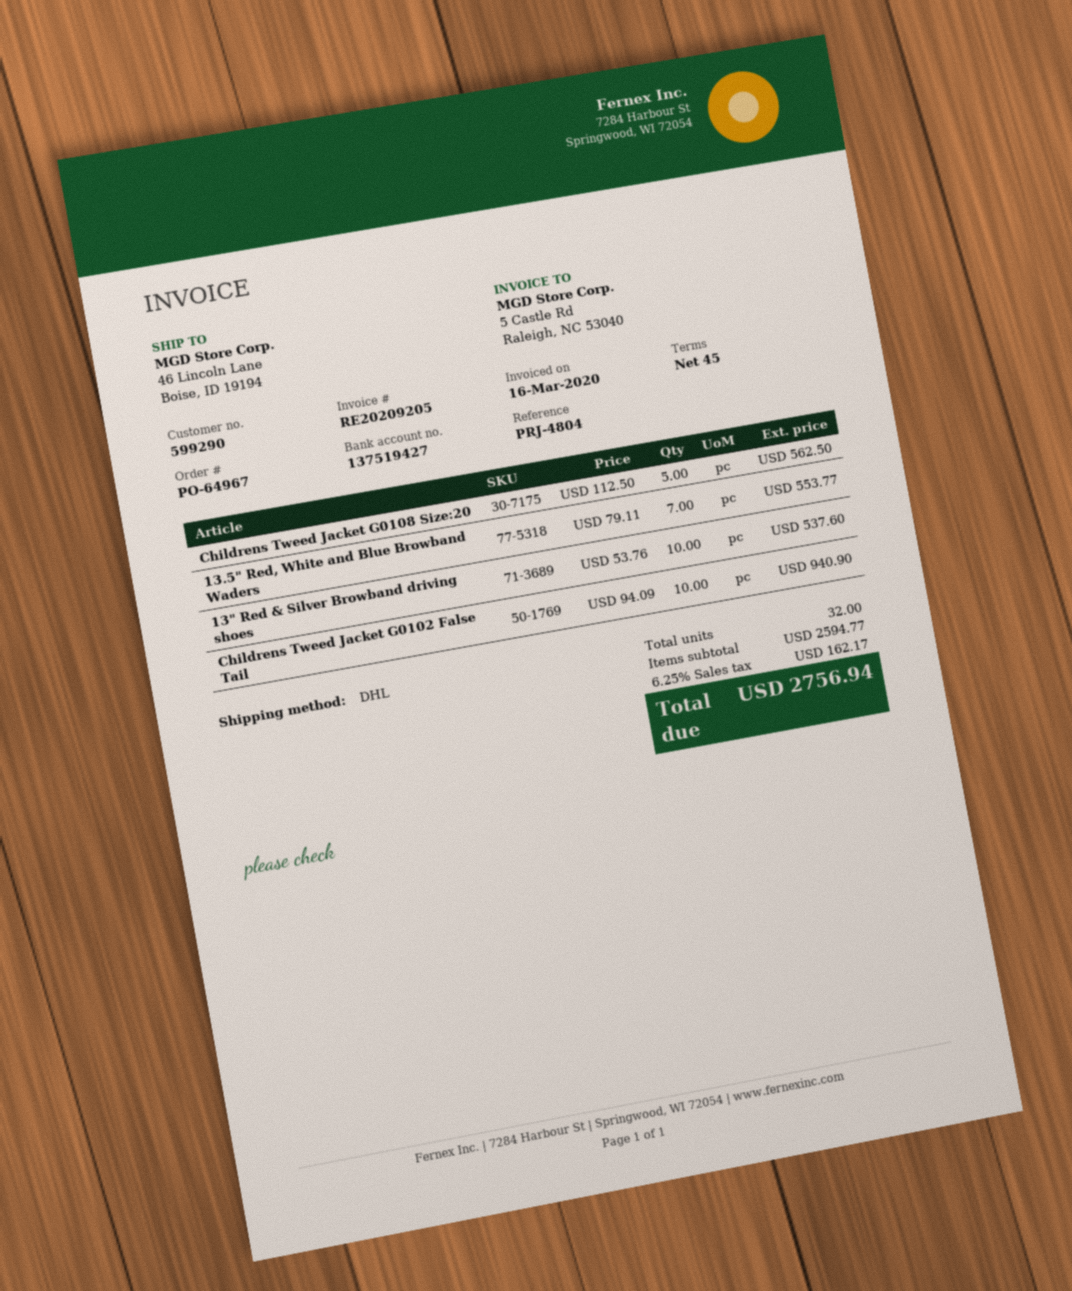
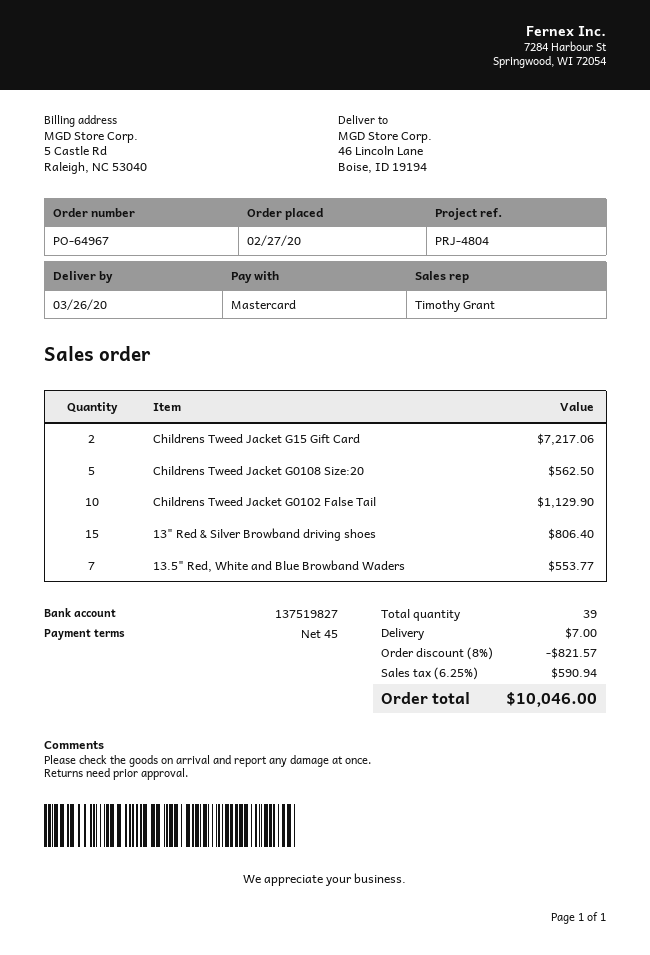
bank account: 137519427 -> 137519827
13" Red & Silver Browband driving shoes: 10 for 537.60 -> 15 for 806.40
Childrens Tweed Jacket G0102 False Tail: 10 for 940.90 -> 10 for 1129.90
Childrens Tweed Jacket G15 Gift Card: none -> 2 for 7217.06
total quantity: 32 -> 39
discount: none -> 8% = 821.57
shipping: none -> 7.00
tax: 6.25% = 162.17 -> 6.25% = 590.94
total: 2756.94 -> 10046.00

